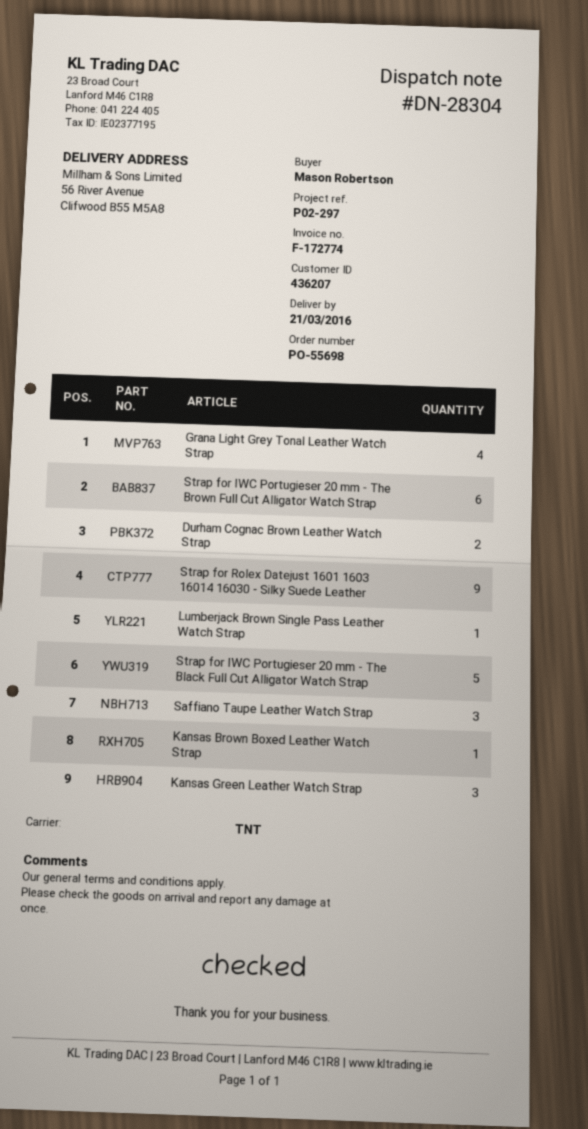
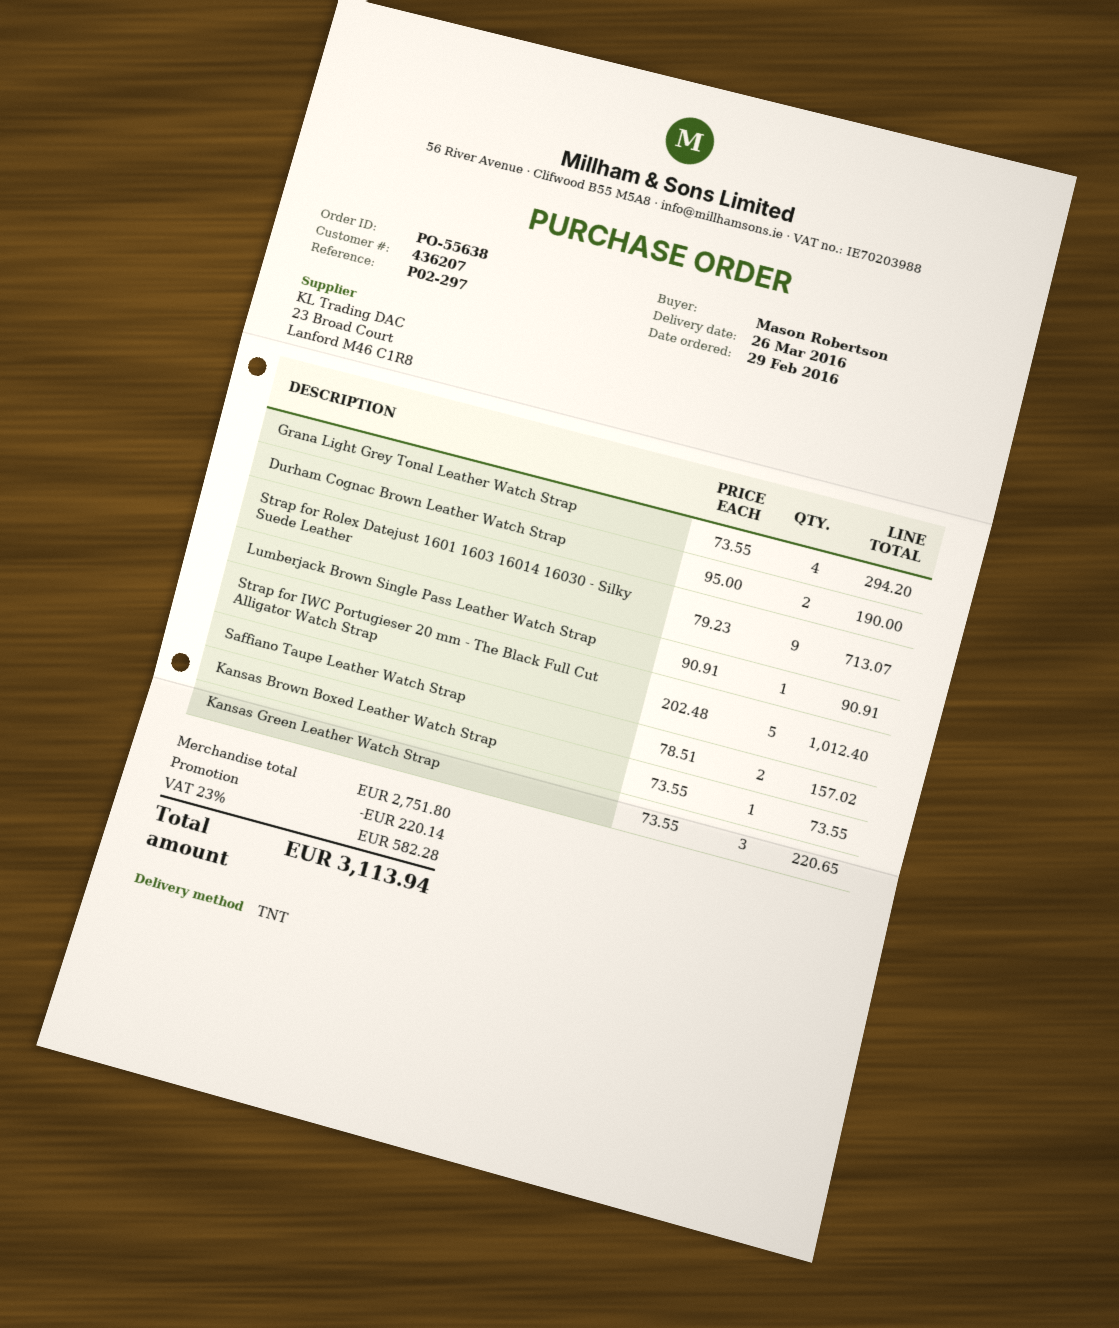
order number: PO-55698 -> PO-55638
delivery date: 2016-03-21 -> 2016-03-26
Strap for IWC Portugieser 20 mm - The Brown Full Cut Alligator Watch Strap: 6 -> none
Saffiano Taupe Leather Watch Strap: 3 -> 2

